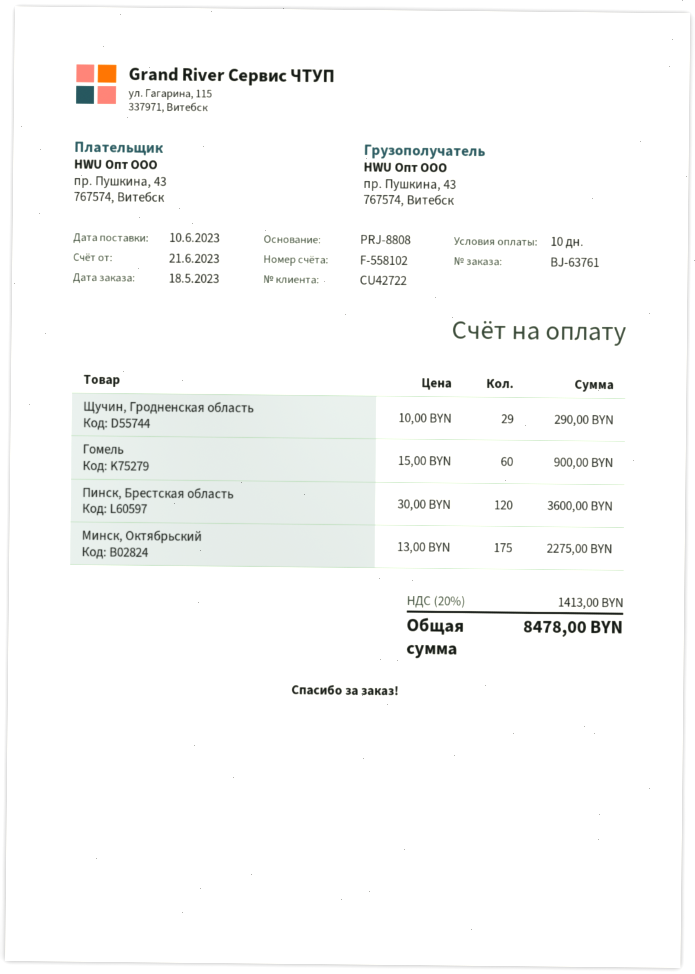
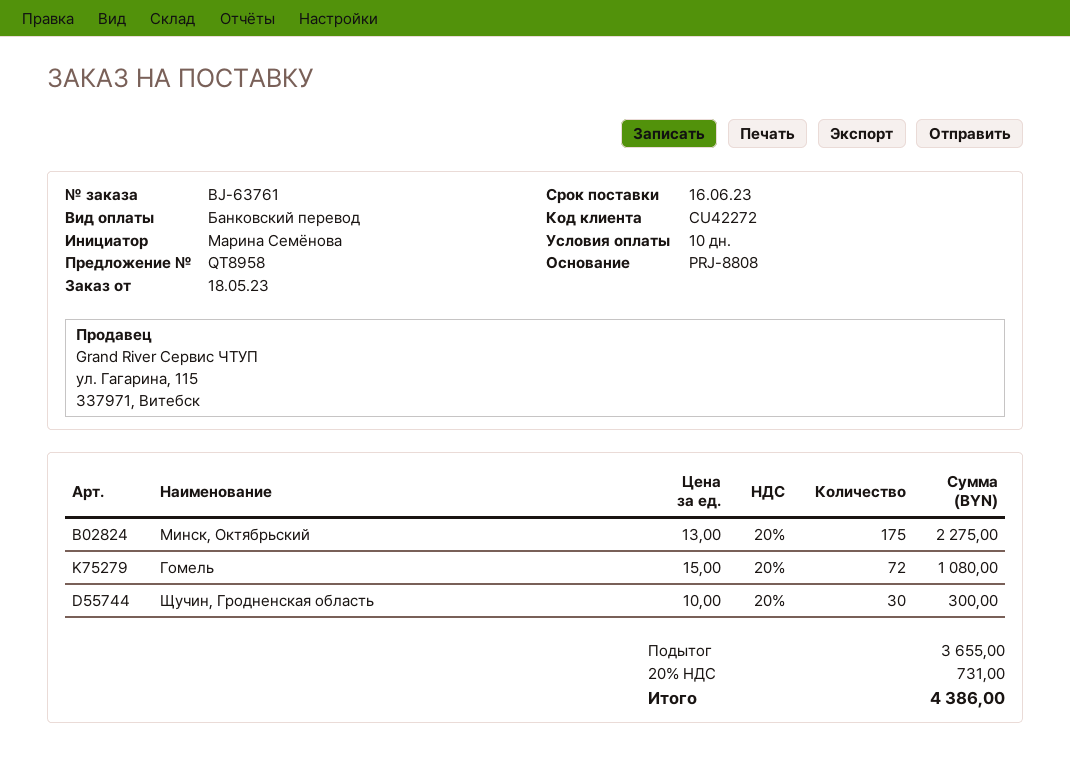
delivery date: 2023-06-10 -> 2023-06-16
customer number: CU42722 -> CU42272
Щучин, Гродненская область: 29 x 10.00 = 290.00 -> 30 x 10.00 = 300.00
Гомель: 60 x 15.00 = 900.00 -> 72 x 15.00 = 1080.00
Пинск, Брестская область: 120 x 30.00 = 3600.00 -> none
tax: 20% = 1413.00 -> 20% = 731.00
total: 8478.00 -> 4386.00

